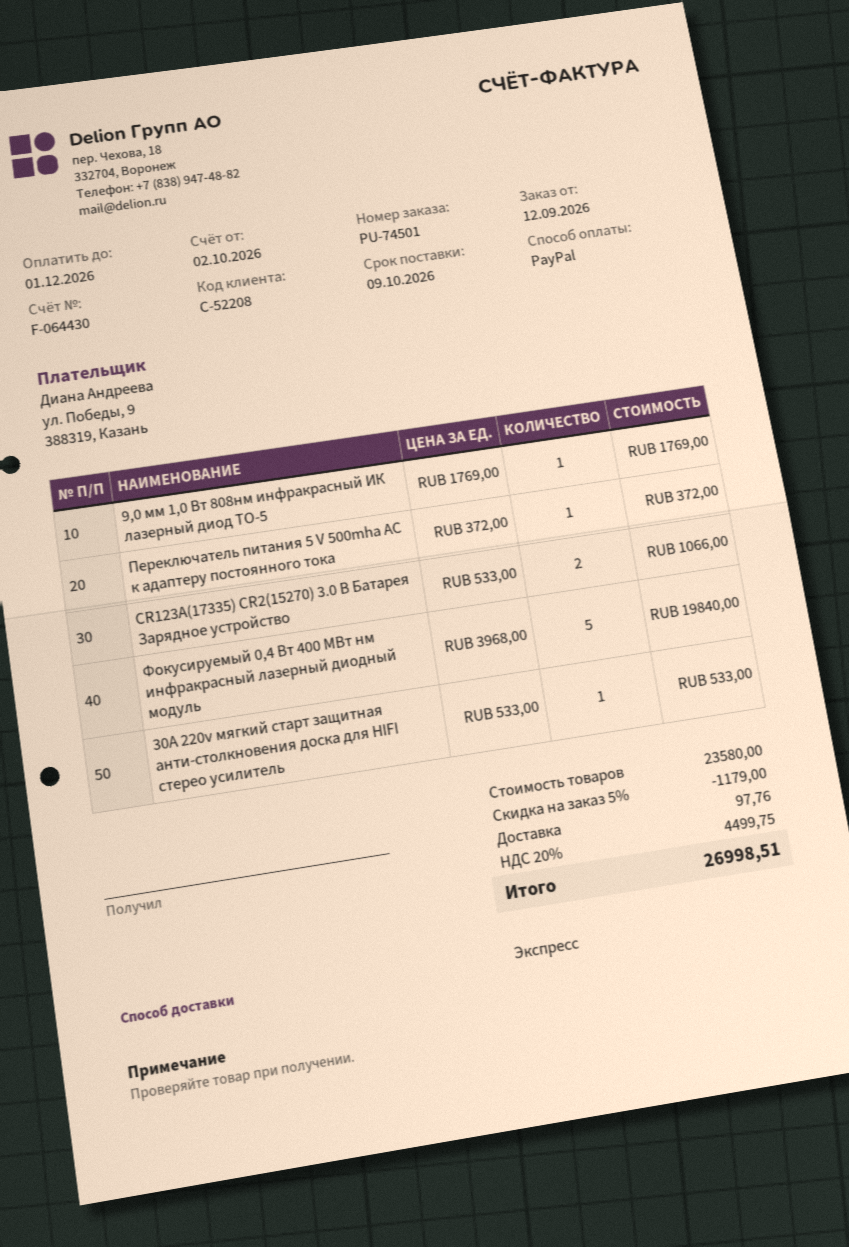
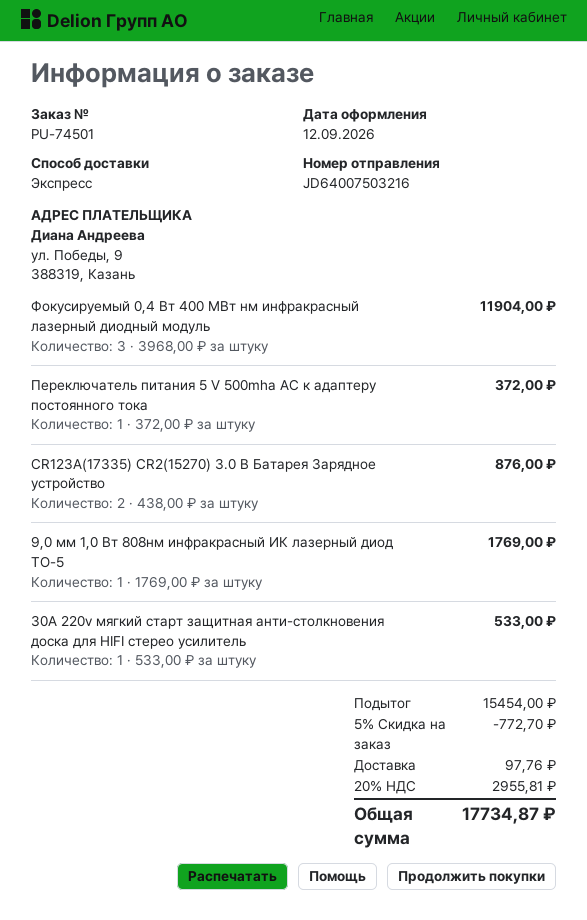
CR123A(17335) CR2(15270) 3.0 В Батарея Зарядное устройство: 2 x 533.00 = 1066.00 -> 2 x 438.00 = 876.00
Фокусируемый 0,4 Вт 400 МВт нм инфракрасный лазерный диодный модуль: 5 x 3968.00 = 19840.00 -> 3 x 3968.00 = 11904.00
subtotal: 23580.00 -> 15454.00
discount: 5% = 1179.00 -> 5% = 772.70
tax: 20% = 4499.75 -> 20% = 2955.81
total: 26998.51 -> 17734.87

